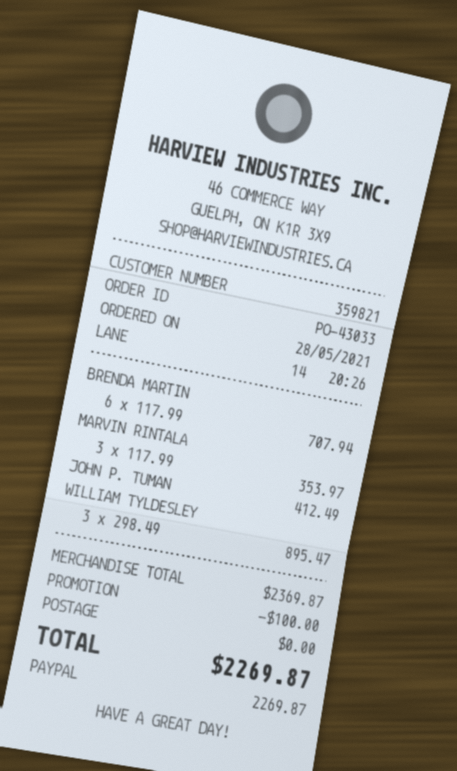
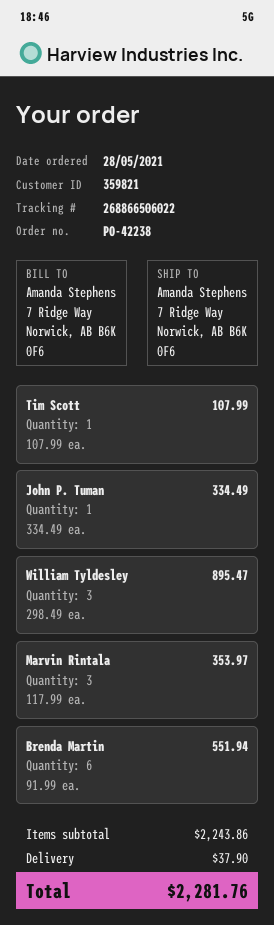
order number: PO-43033 -> PO-42238
BRENDA MARTIN: 6 x 117.99 = 707.94 -> 6 x 91.99 = 551.94
JOHN P. TUMAN: 1 x 412.49 = 412.49 -> 1 x 334.49 = 334.49
Tim Scott: none -> 1 x 107.99 = 107.99
subtotal: 2369.87 -> 2243.86
discount: 100.00 -> none
shipping: 0.00 -> 37.90
total: 2269.87 -> 2281.76

